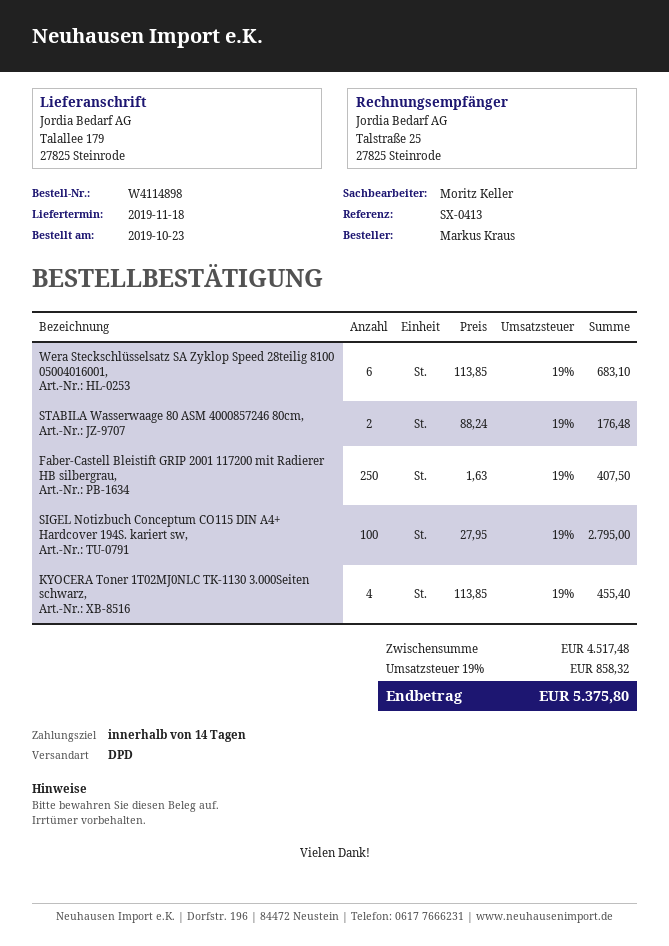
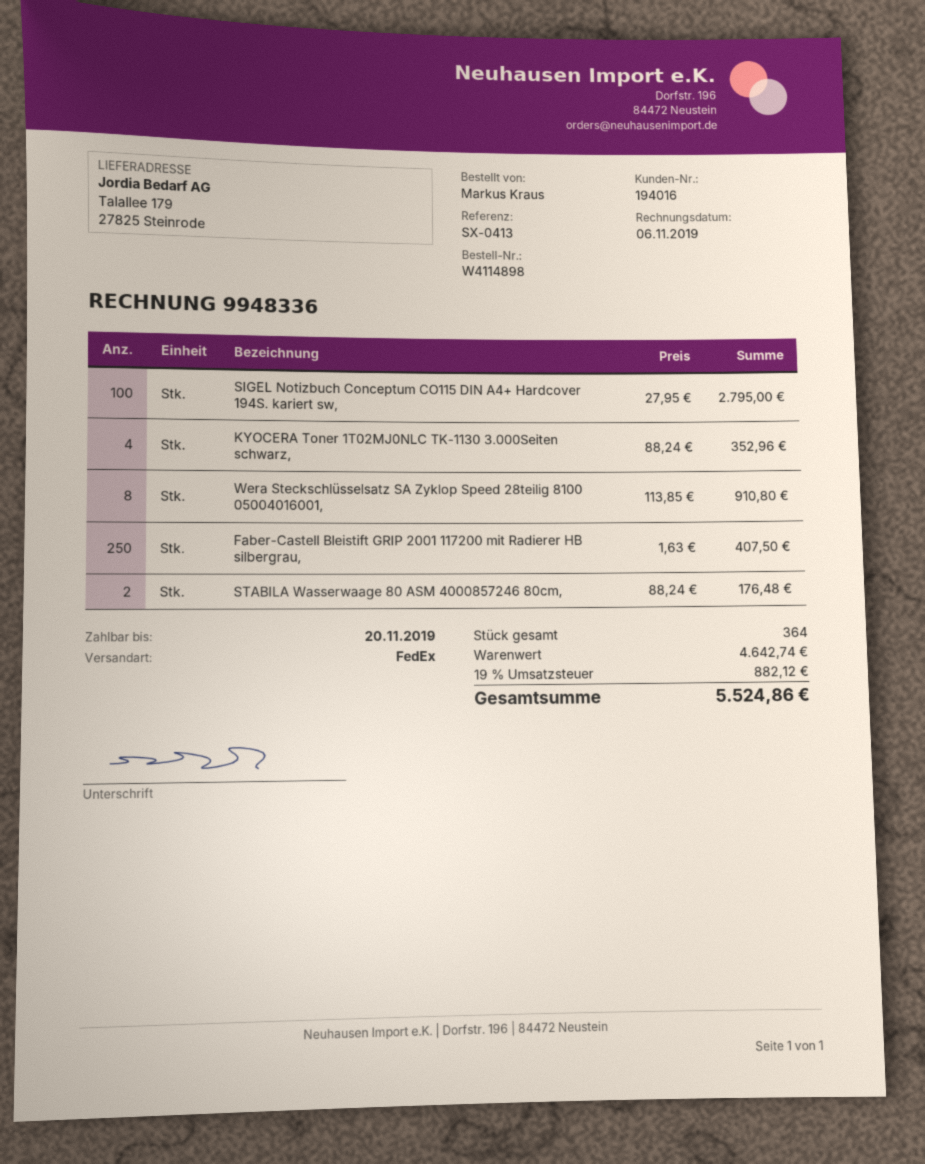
shipping method: DPD -> FedEx
Wera Steckschlüsselsatz SA Zyklop Speed 28teilig 8100 05004016001,: 6 x 113.85 = 683.10 -> 8 x 113.85 = 910.80
KYOCERA Toner 1T02MJ0NLC TK-1130 3.000Seiten schwarz,: 4 x 113.85 = 455.40 -> 4 x 88.24 = 352.96
subtotal: 4517.48 -> 4642.74
tax: 19% = 858.32 -> 19% = 882.12
total: 5375.80 -> 5524.86

